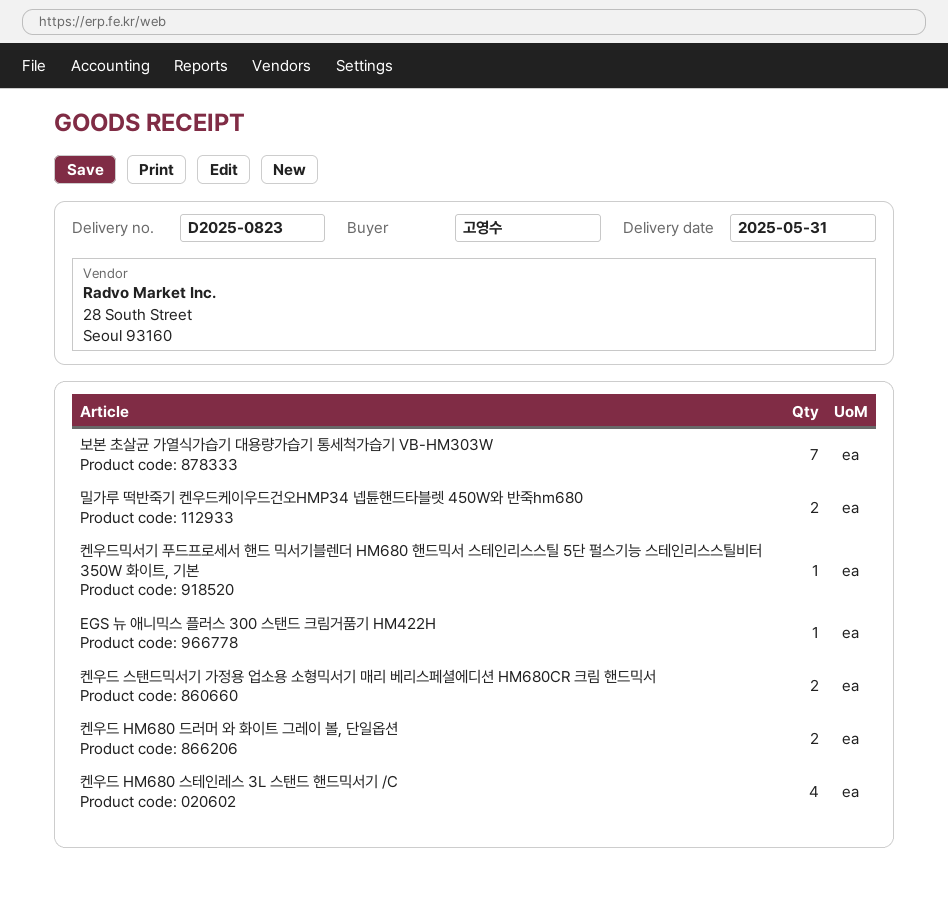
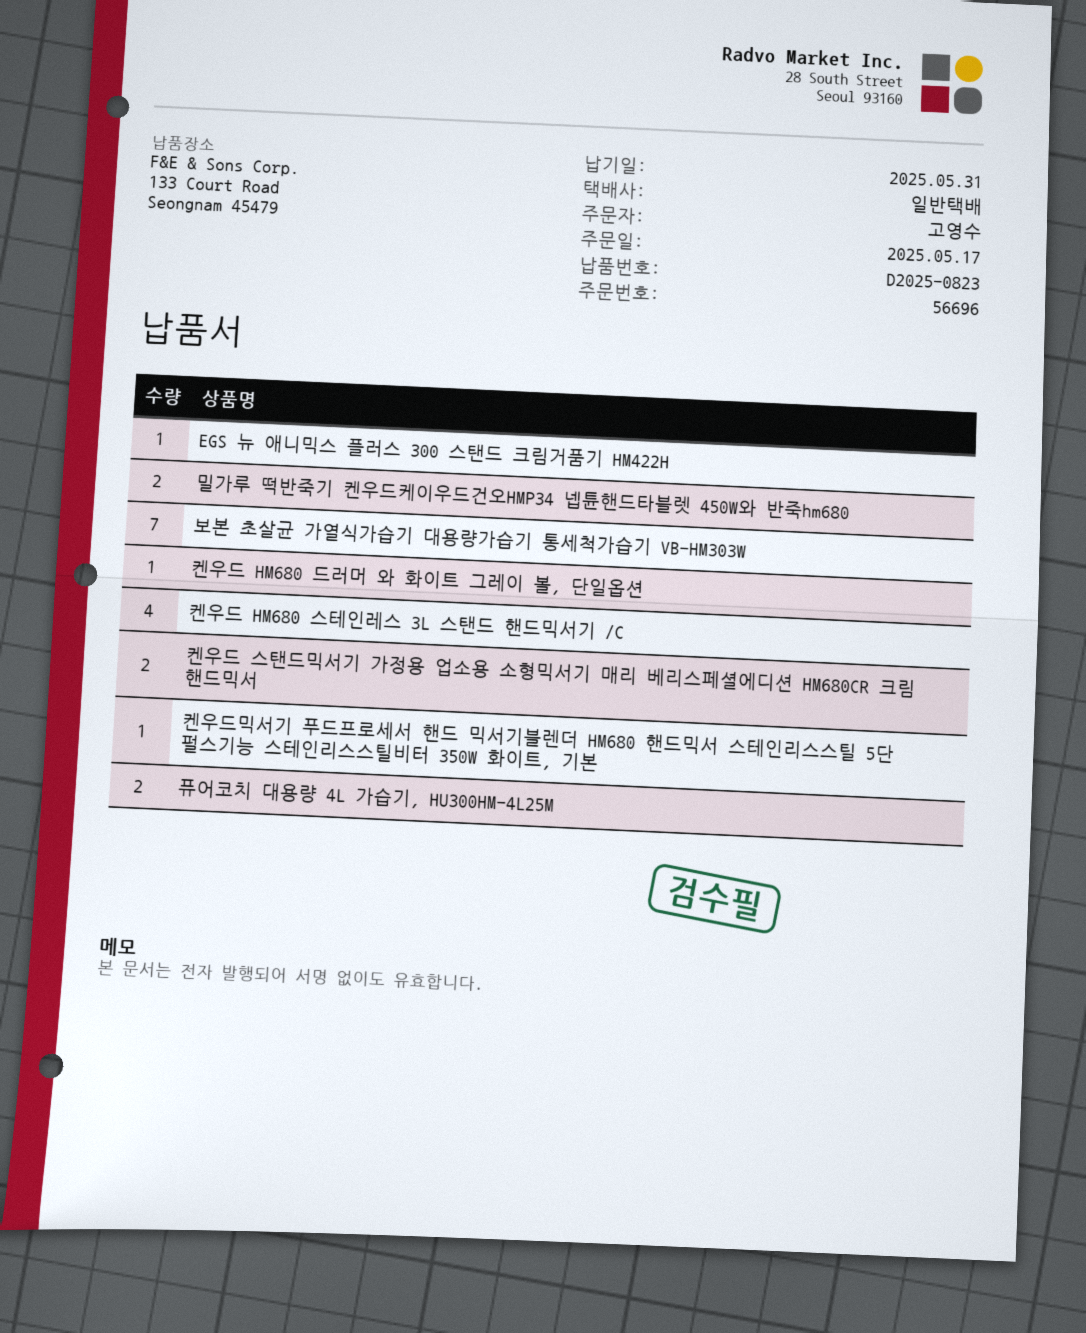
켄우드 HM680 드러머 와 화이트 그레이 볼, 단일옵션: 2 -> 1
퓨어코치 대용량 4L 가습기, HU300HM-4L25M: none -> 2

